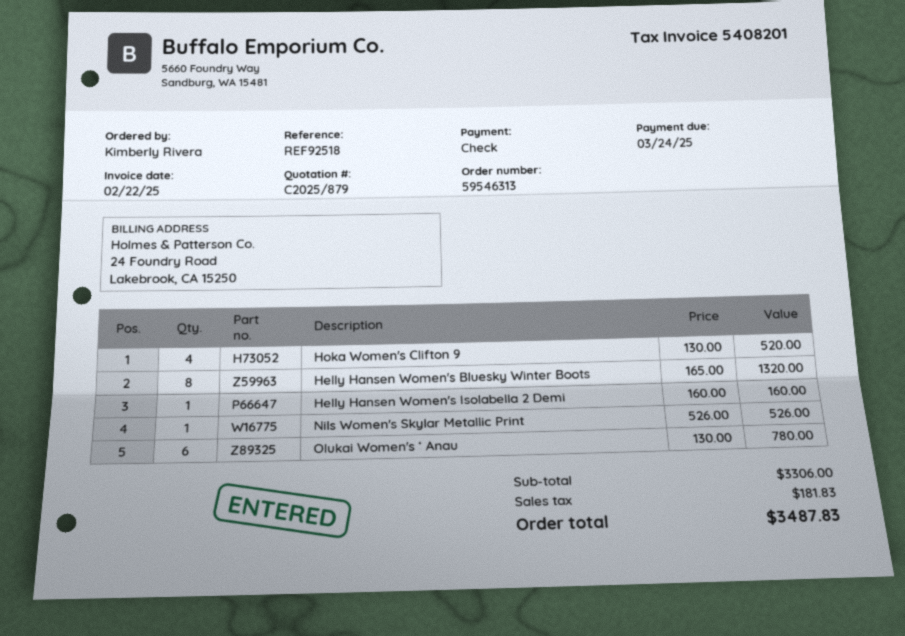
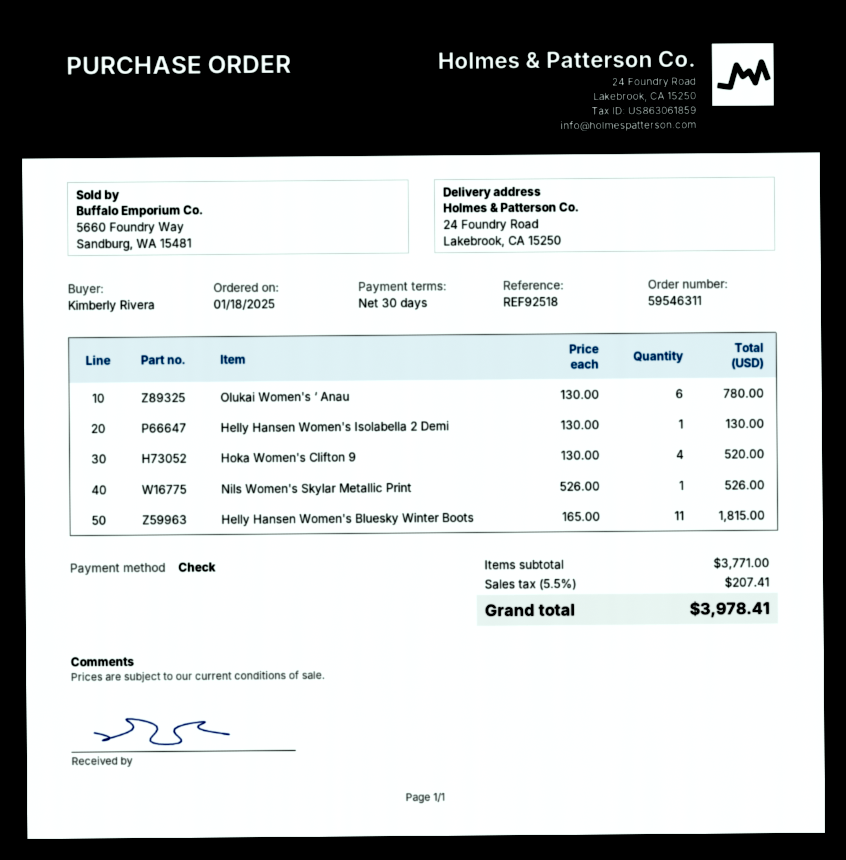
order number: 59546313 -> 59546311
Helly Hansen Women's Bluesky Winter Boots: 8 x 165.00 = 1320.00 -> 11 x 165.00 = 1815.00
Helly Hansen Women's Isolabella 2 Demi: 1 x 160.00 = 160.00 -> 1 x 130.00 = 130.00
subtotal: 3306.00 -> 3771.00
tax: 181.83 -> 207.41
total: 3487.83 -> 3978.41

